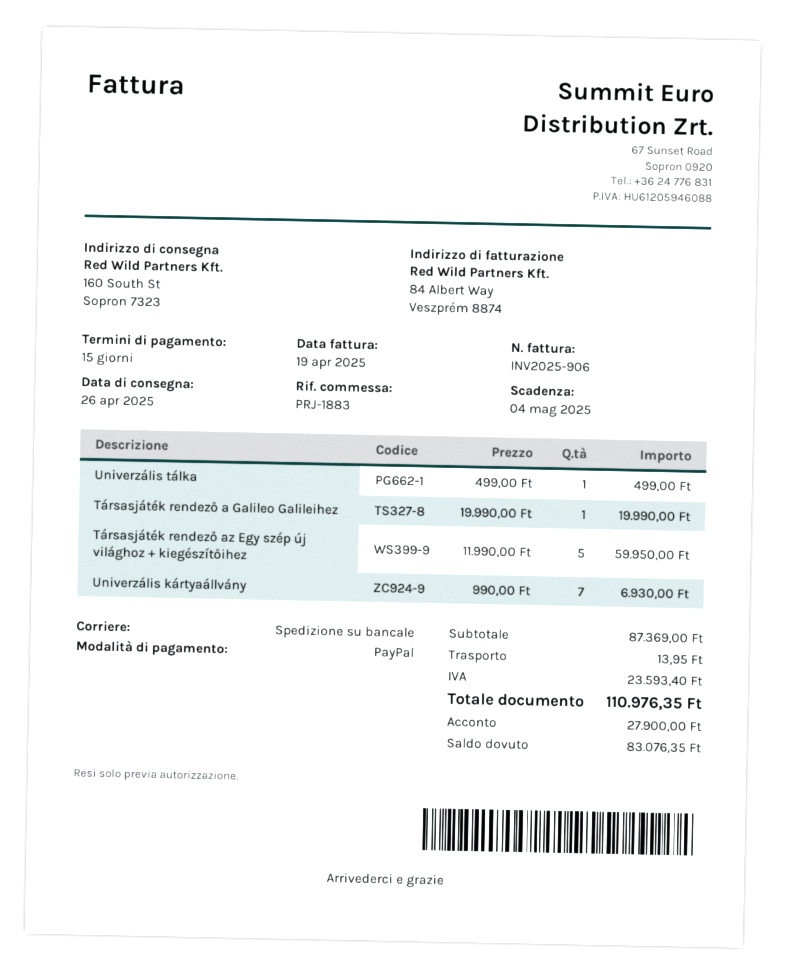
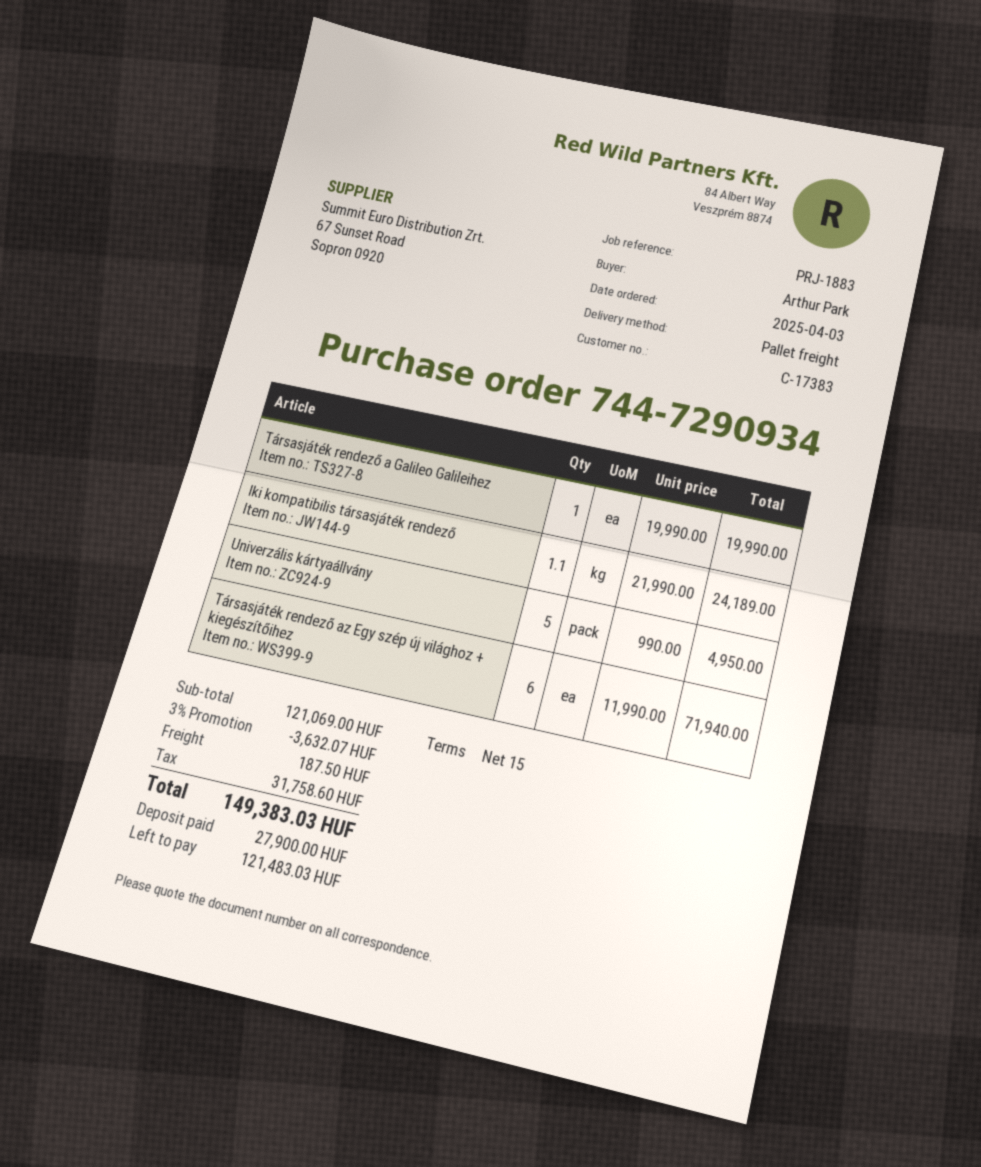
Univerzális tálka: 1 x 499.00 = 499.00 -> none
Társasjáték rendező az Egy szép új világhoz + kiegészítőihez: 5 x 11990.00 = 59950.00 -> 6 x 11990.00 = 71940.00
Univerzális kártyaállvány: 7 x 990.00 = 6930.00 -> 5 x 990.00 = 4950.00
Iki kompatibilis társasjáték rendező: none -> 1.1 x 21990.00 = 24189.00
subtotal: 87369.00 -> 121069.00
discount: none -> 3% = 3632.07
shipping: 13.95 -> 187.50
tax: 23593.40 -> 31758.60
total: 110976.35 -> 149383.03
balance: 83076.35 -> 121483.03

